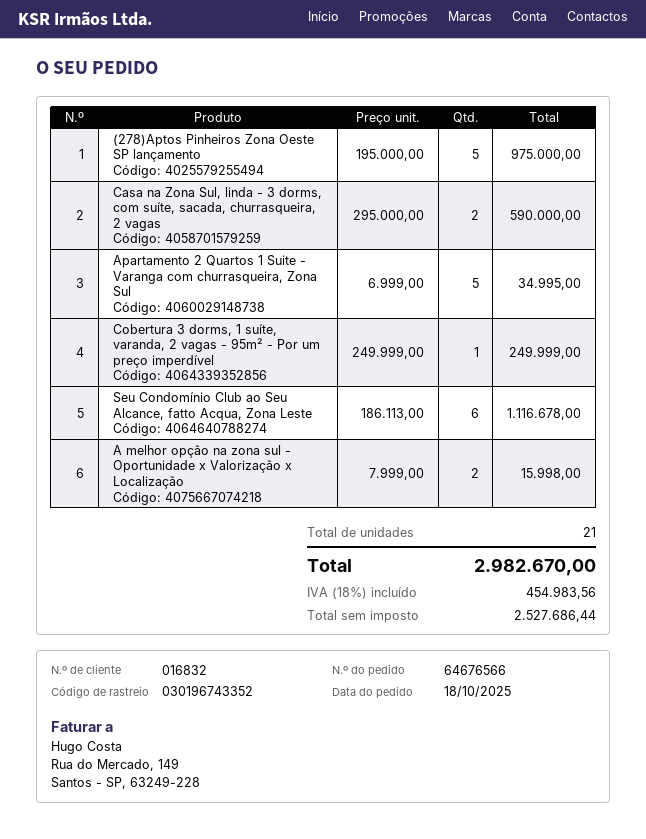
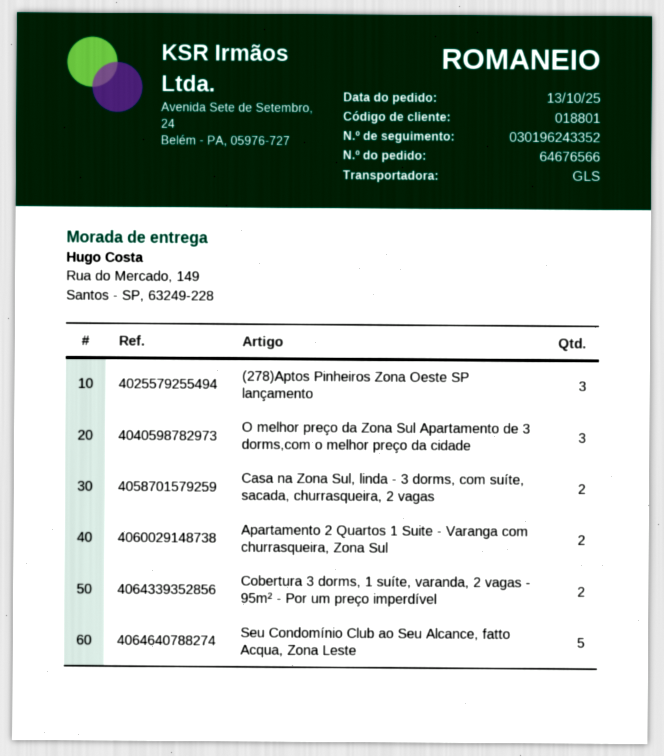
order date: 2025-10-18 -> 2025-10-13
customer number: 016832 -> 018801
tracking number: 030196743352 -> 030196243352
(278)Aptos Pinheiros Zona Oeste SP lançamento: 5 -> 3
Apartamento 2 Quartos 1 Suite - Varanga com churrasqueira, Zona Sul: 5 -> 2
Cobertura 3 dorms, 1 suíte, varanda, 2 vagas - 95m² - Por um preço imperdível: 1 -> 2
Seu Condomínio Club ao Seu Alcance, fatto Acqua, Zona Leste: 6 -> 5
A melhor opção na zona sul - Oportunidade x Valorização x Localização: 2 -> none
O melhor preço da Zona Sul Apartamento de 3 dorms,com o melhor preço da cidade: none -> 3

